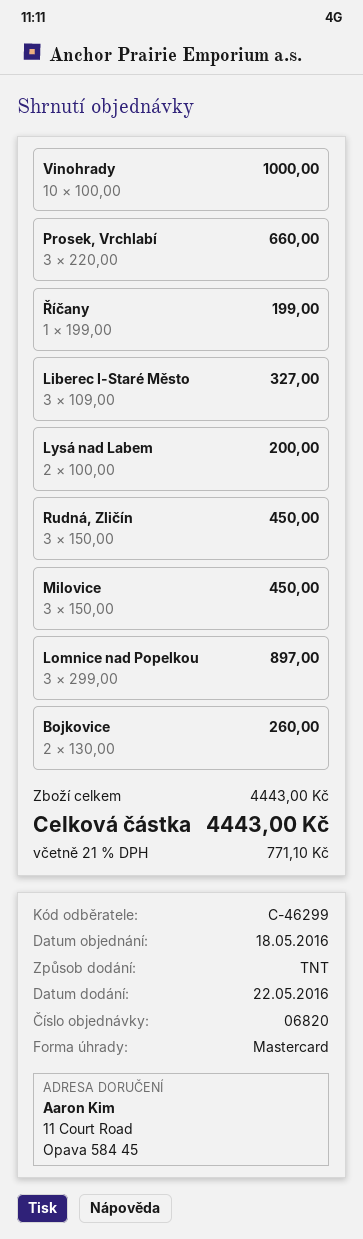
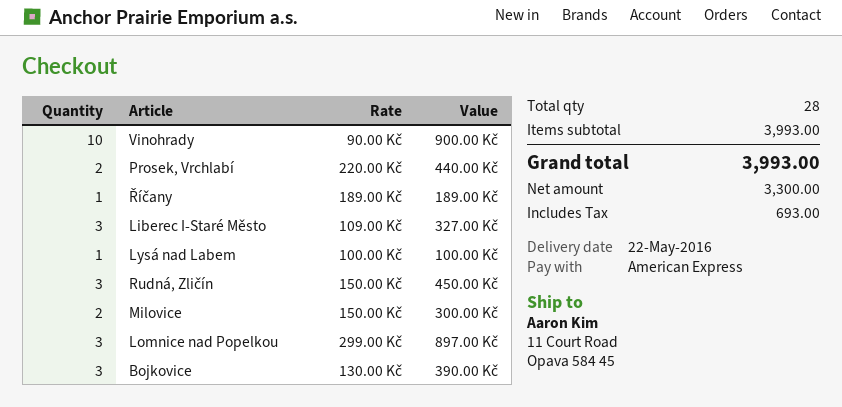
payment method: Mastercard -> American Express
Vinohrady: 10 x 100.00 = 1000.00 -> 10 x 90.00 = 900.00
Prosek, Vrchlabí: 3 x 220.00 = 660.00 -> 2 x 220.00 = 440.00
Říčany: 1 x 199.00 = 199.00 -> 1 x 189.00 = 189.00
Lysá nad Labem: 2 x 100.00 = 200.00 -> 1 x 100.00 = 100.00
Milovice: 3 x 150.00 = 450.00 -> 2 x 150.00 = 300.00
Bojkovice: 2 x 130.00 = 260.00 -> 3 x 130.00 = 390.00
subtotal: 4443.00 -> 3993.00
tax: 771.10 -> 693.00
total: 4443.00 -> 3993.00

